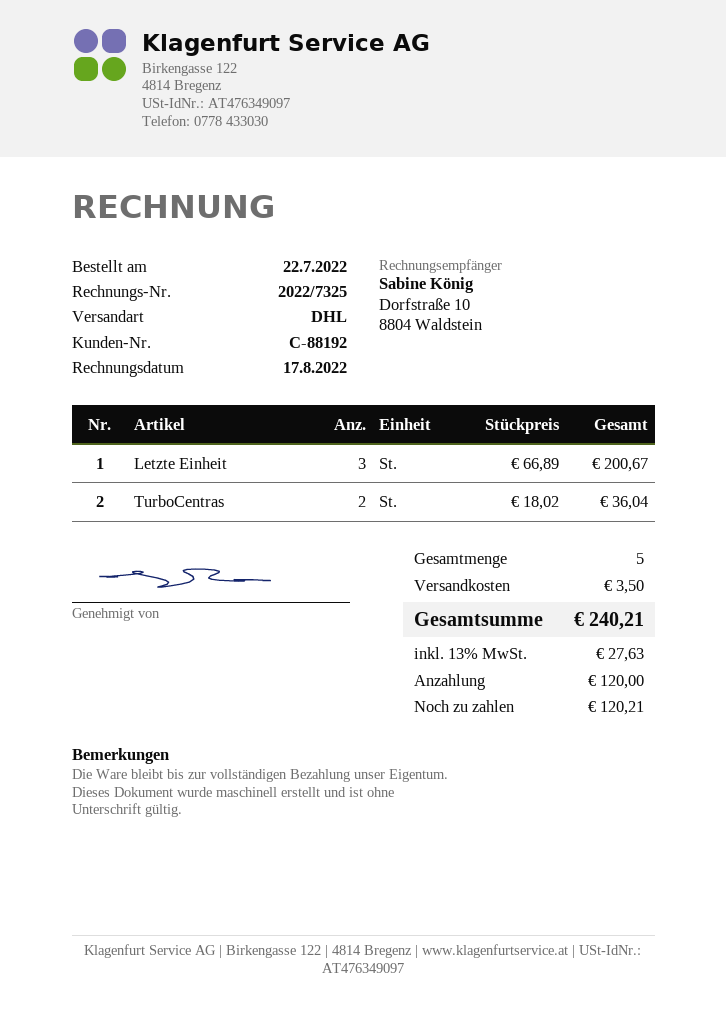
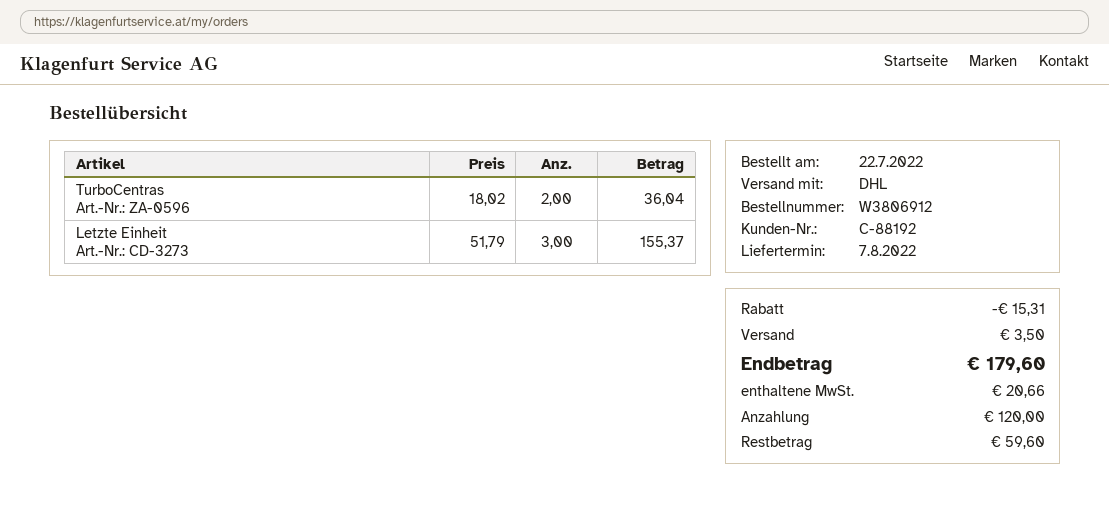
Letzte Einheit: 3 x 66.89 = 200.67 -> 3 x 51.79 = 155.37
discount: none -> 15.31
tax: 27.63 -> 20.66
total: 240.21 -> 179.60
balance: 120.21 -> 59.60

